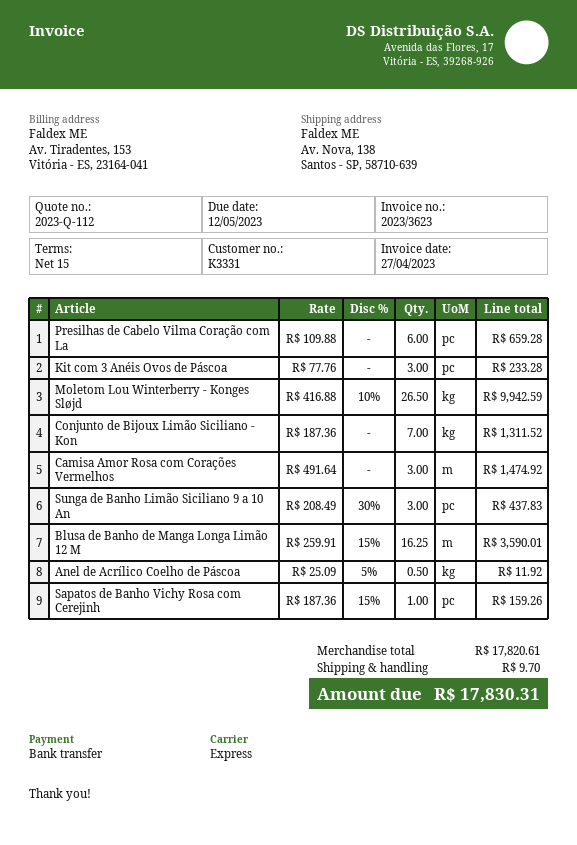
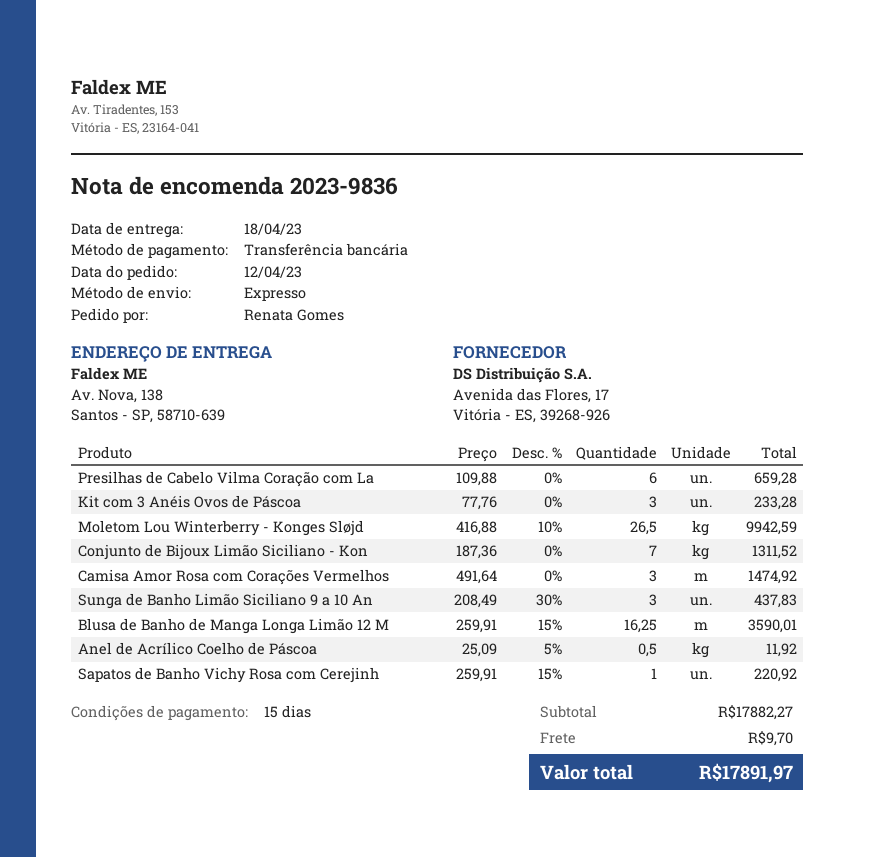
Sapatos de Banho Vichy Rosa com Cerejinh: 1 x 187.36 - 15% = 159.26 -> 1 x 259.91 - 15% = 220.92
subtotal: 17820.61 -> 17882.27
total: 17830.31 -> 17891.97

